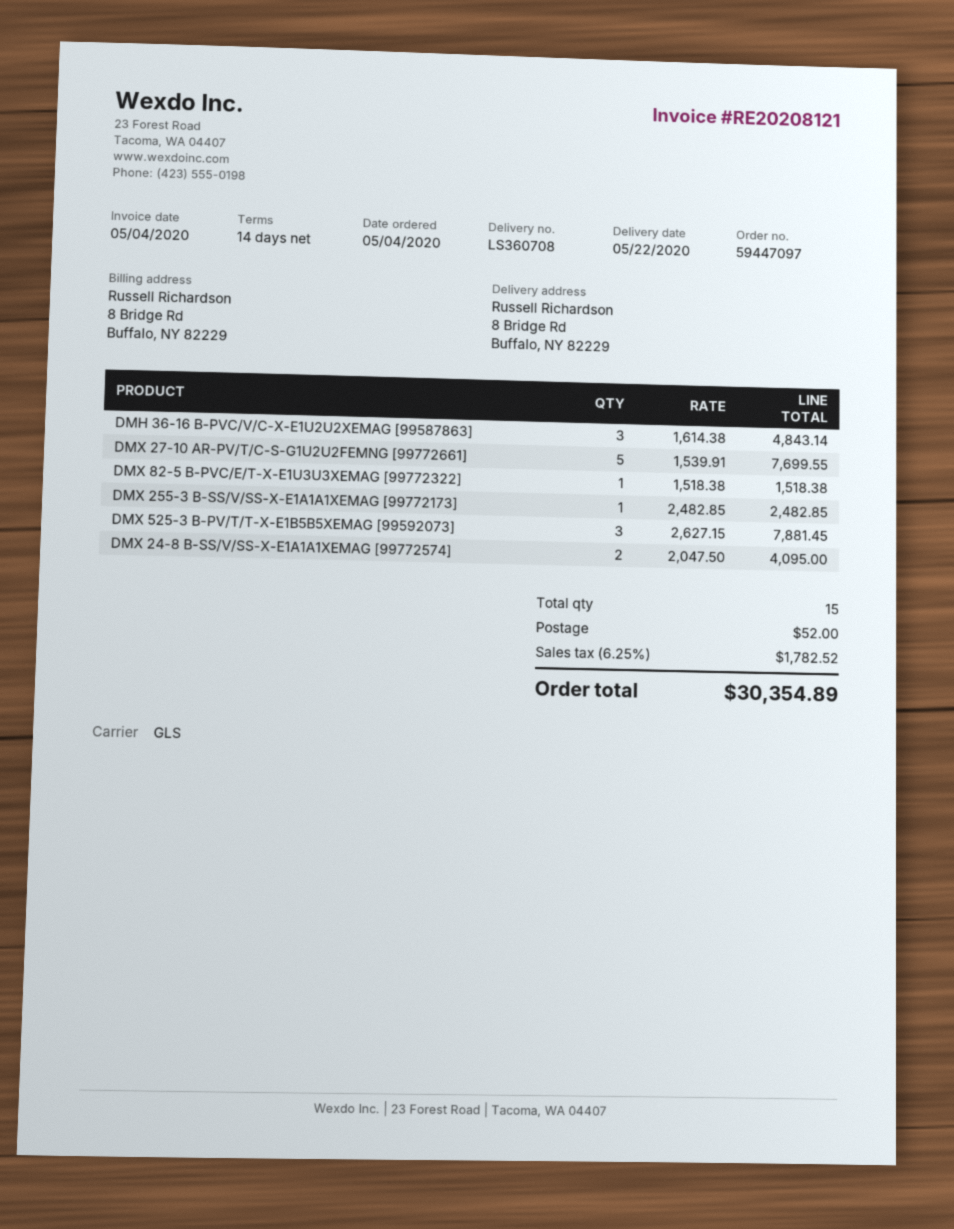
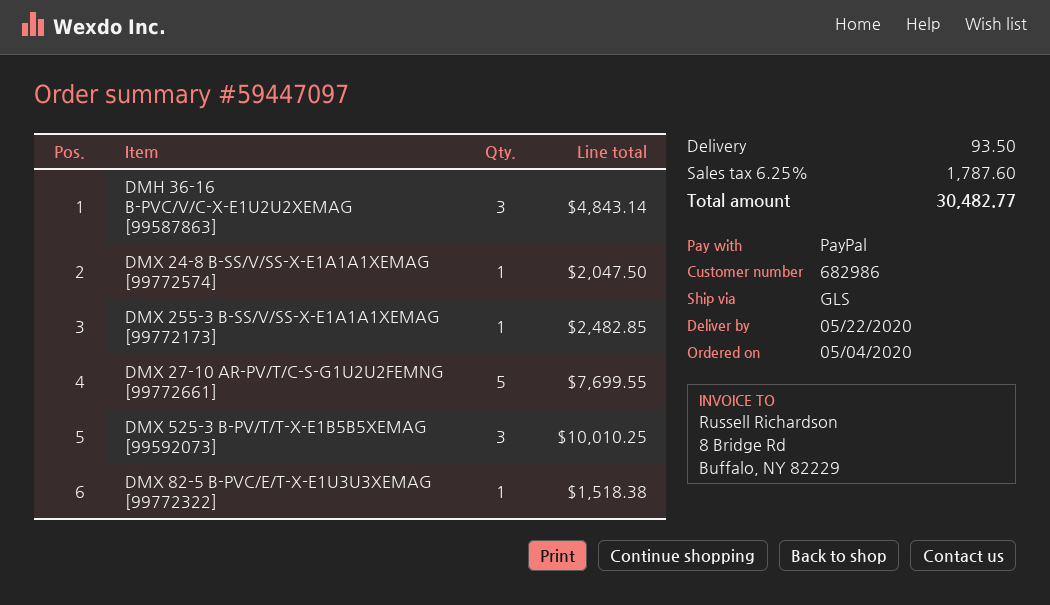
DMX 525-3 B-PV/T/T-X-E1B5B5XEMAG [99592073]: 3 for 7881.45 -> 3 for 10010.25
DMX 24-8 B-SS/V/SS-X-E1A1A1XEMAG [99772574]: 2 for 4095.00 -> 1 for 2047.50
shipping: 52.00 -> 93.50
tax: 6.25% = 1782.52 -> 6.25% = 1787.60
total: 30354.89 -> 30482.77

